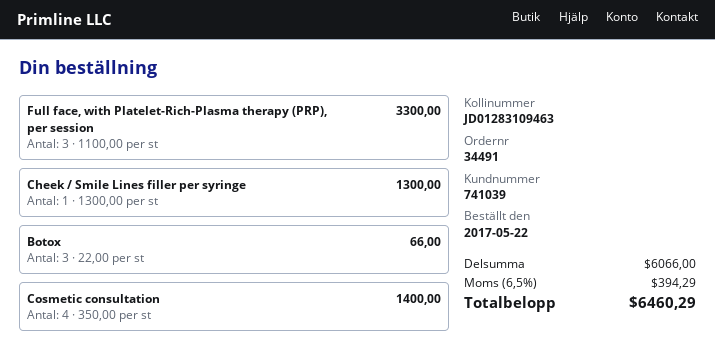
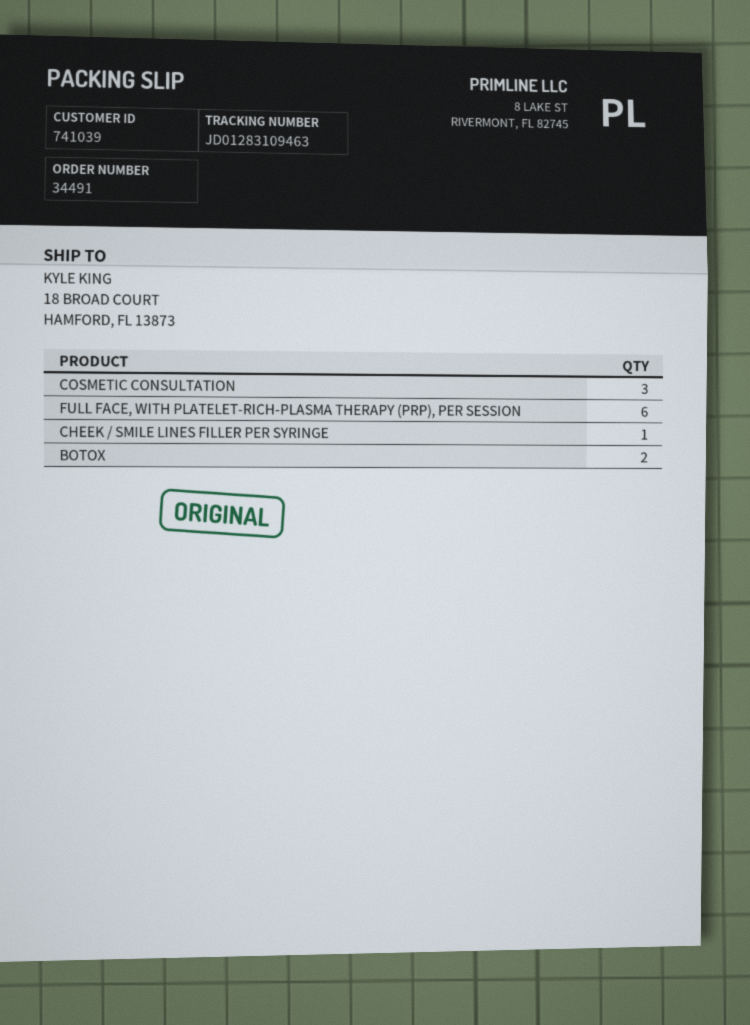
Full face, with Platelet-Rich-Plasma therapy (PRP), per session: 3 -> 6
Botox: 3 -> 2
Cosmetic consultation: 4 -> 3

